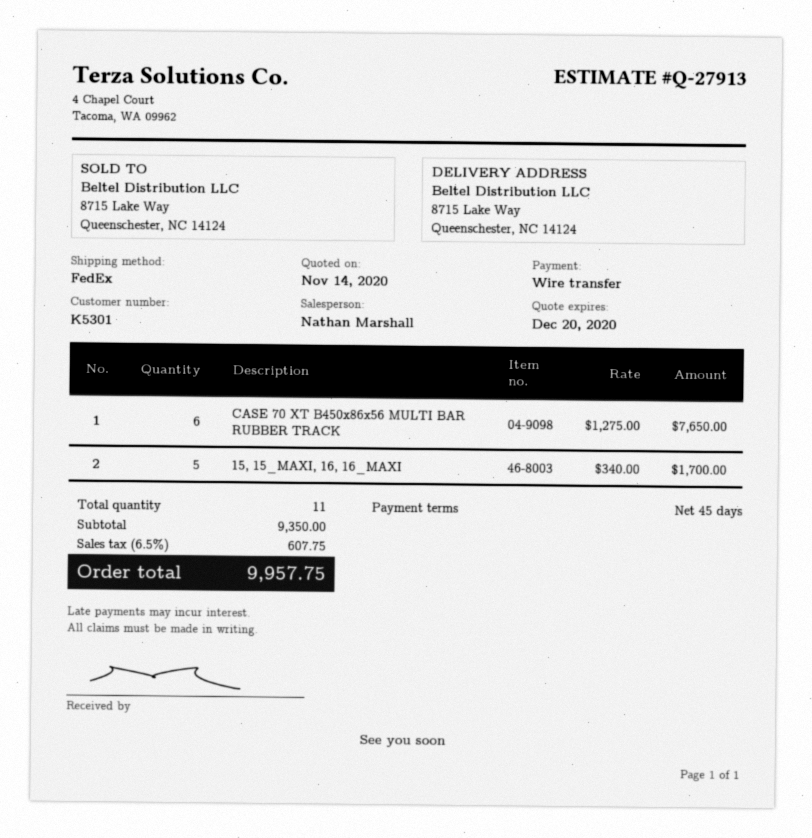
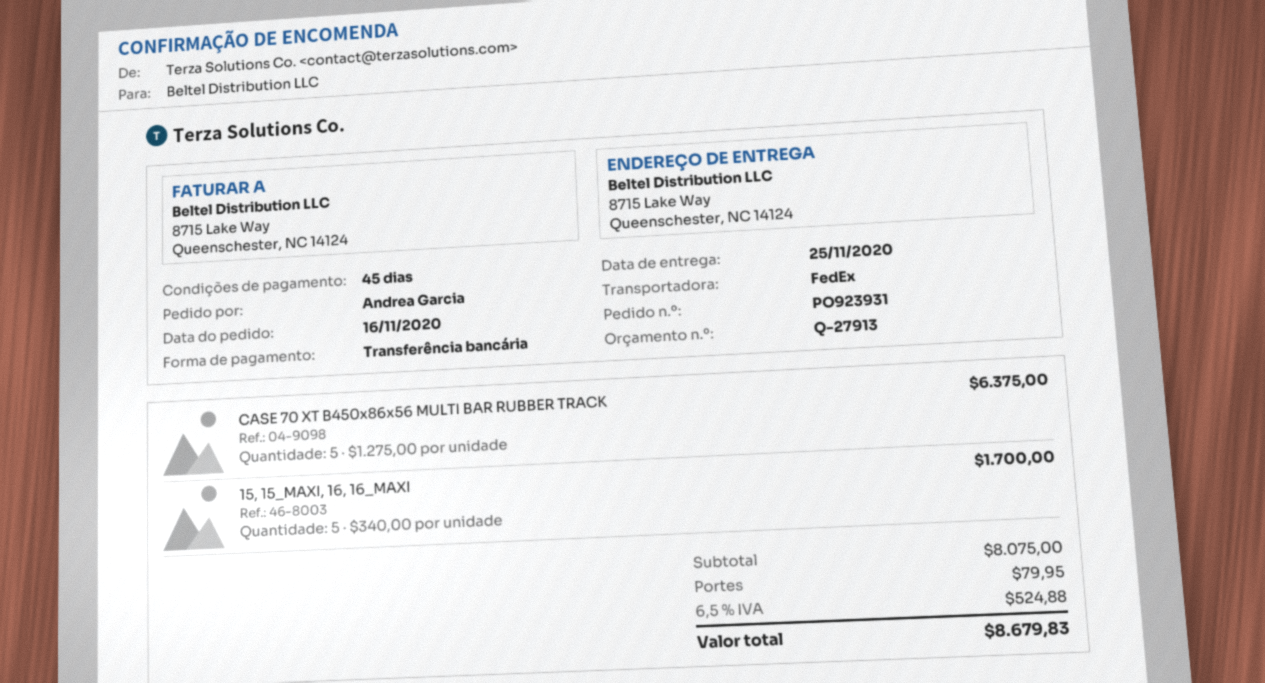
CASE 70 XT B450x86x56 MULTI BAR RUBBER TRACK: 6 x 1275.00 = 7650.00 -> 5 x 1275.00 = 6375.00
subtotal: 9350.00 -> 8075.00
shipping: none -> 79.95
tax: 6.5% = 607.75 -> 6.5% = 524.88
total: 9957.75 -> 8679.83

